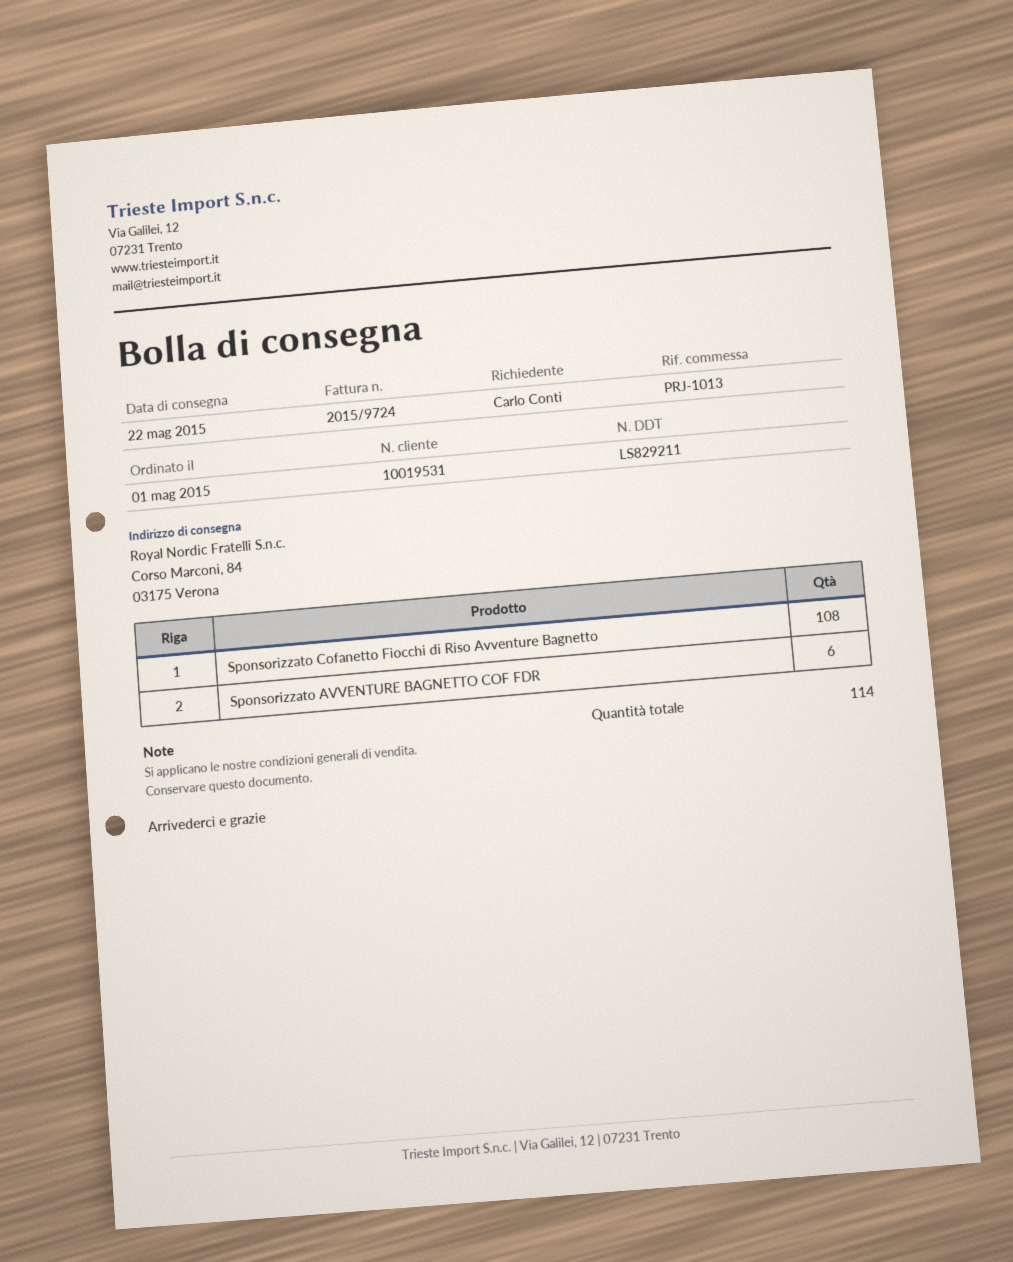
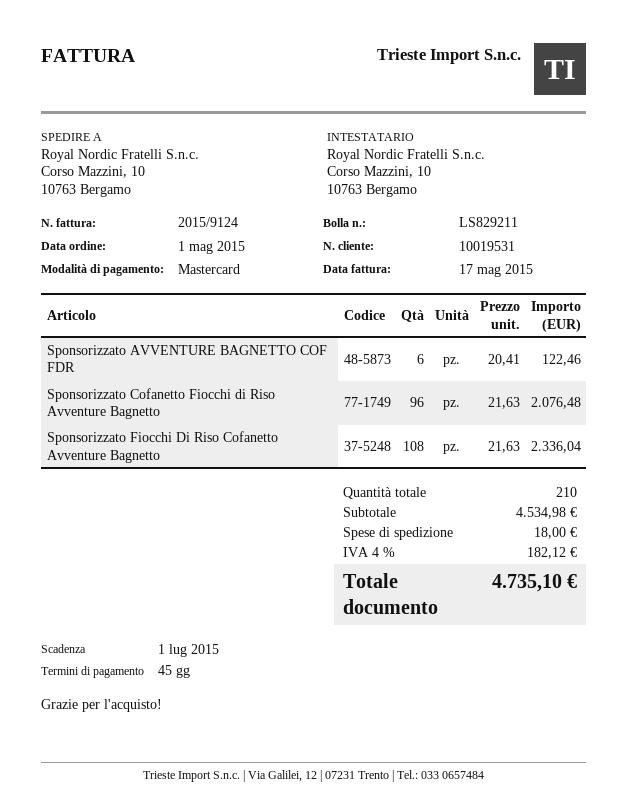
invoice number: 2015/9724 -> 2015/9124
ship to: Corso Marconi, 84, 03175 Verona -> Corso Mazzini, 10, 10763 Bergamo
Sponsorizzato Cofanetto Fiocchi di Riso Avventure Bagnetto: 108 -> 96
Sponsorizzato Fiocchi Di Riso Cofanetto Avventure Bagnetto: none -> 108
total quantity: 114 -> 210

